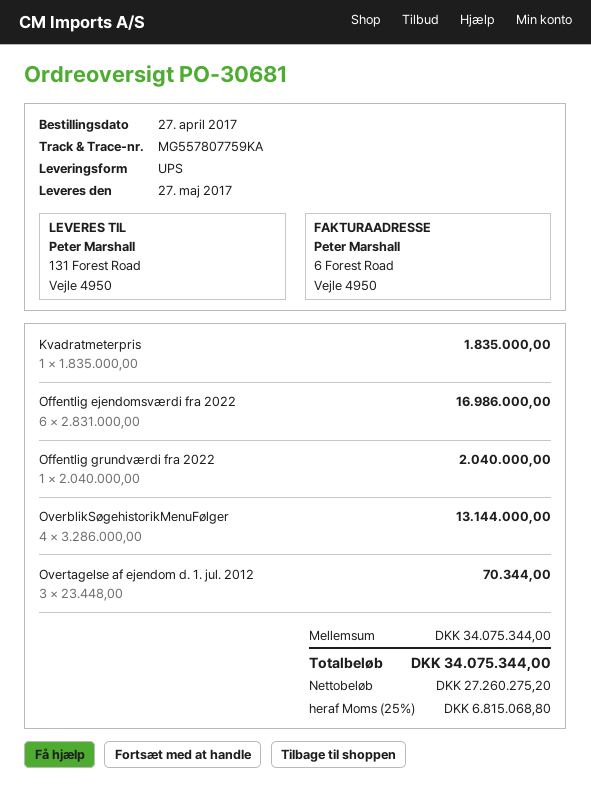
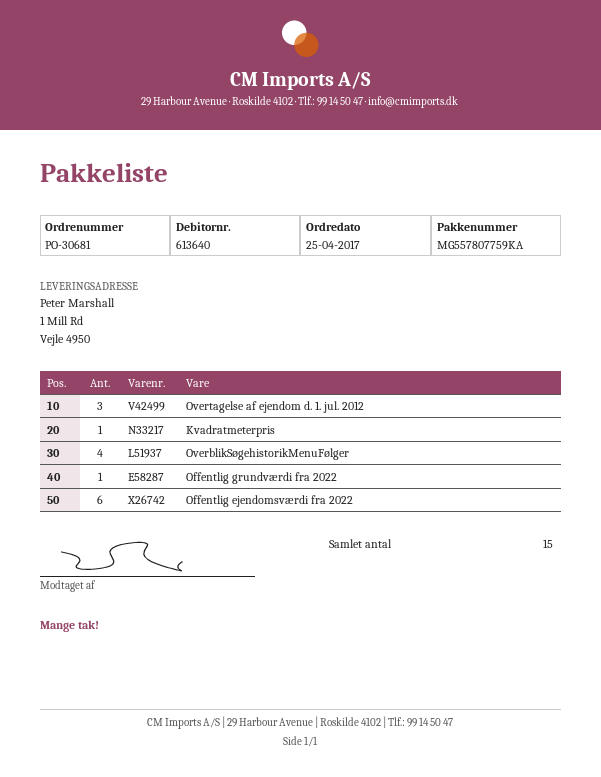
order date: 2017-04-27 -> 2017-04-25
ship to: 131 Forest Road, Vejle 4950 -> 1 Mill Rd, Vejle 4950

